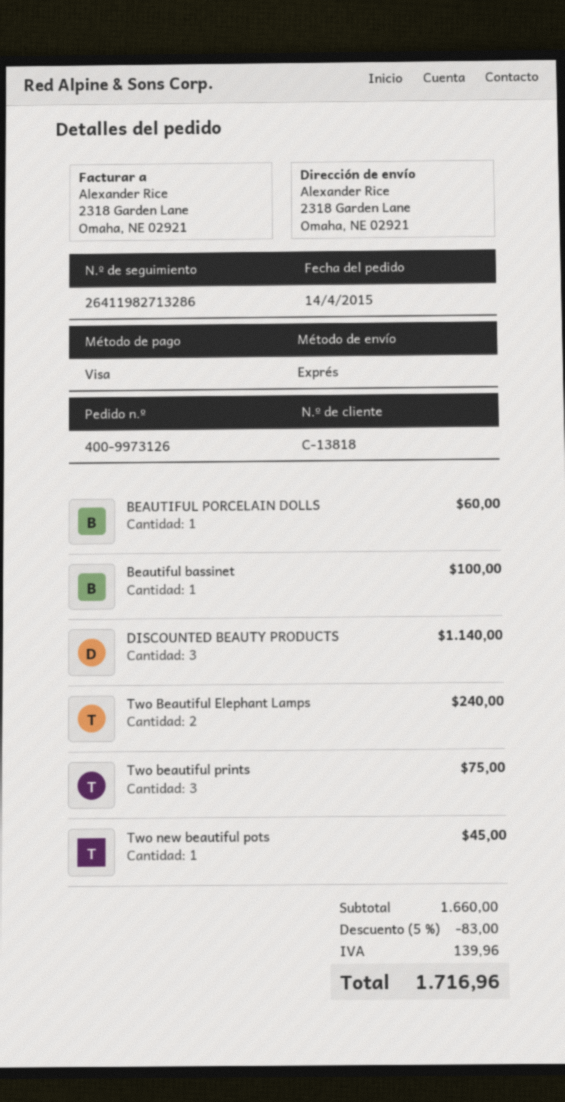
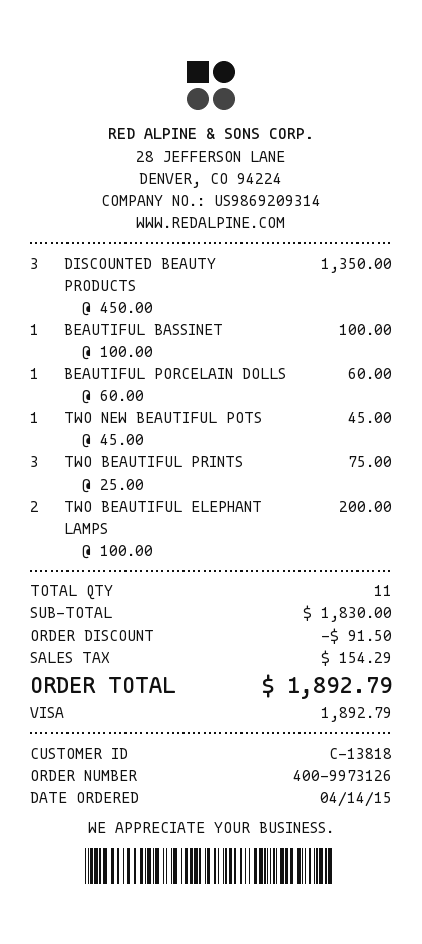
DISCOUNTED BEAUTY PRODUCTS: 3 for 1140.00 -> 3 for 1350.00
Two Beautiful Elephant Lamps: 2 for 240.00 -> 2 for 200.00
subtotal: 1660.00 -> 1830.00
discount: 83.00 -> 91.50
tax: 139.96 -> 154.29
total: 1716.96 -> 1892.79

